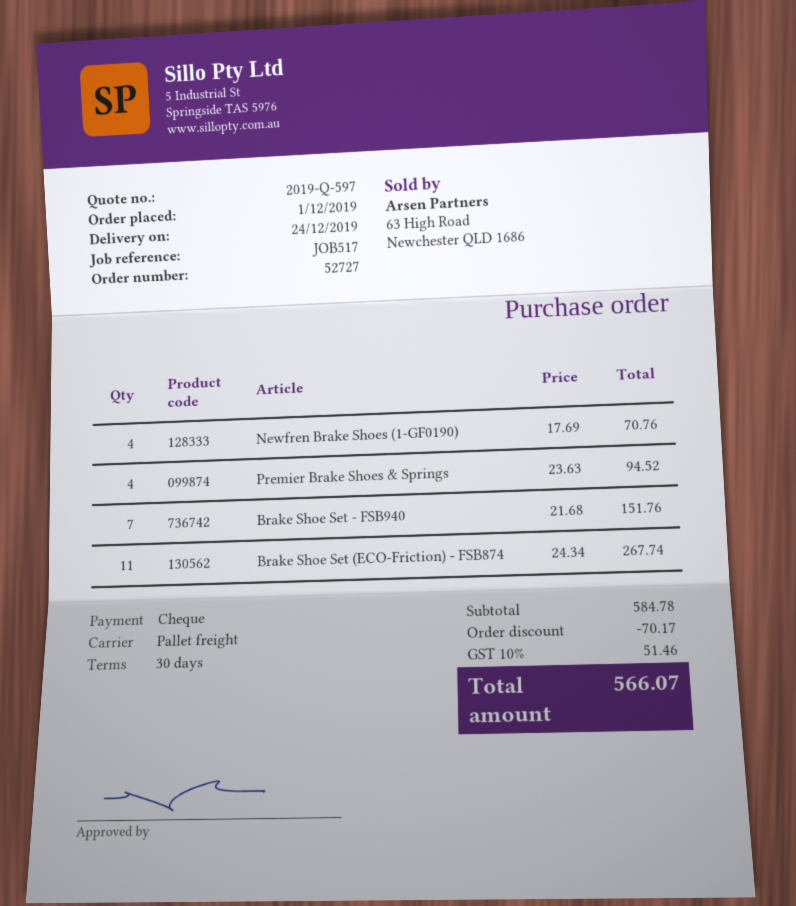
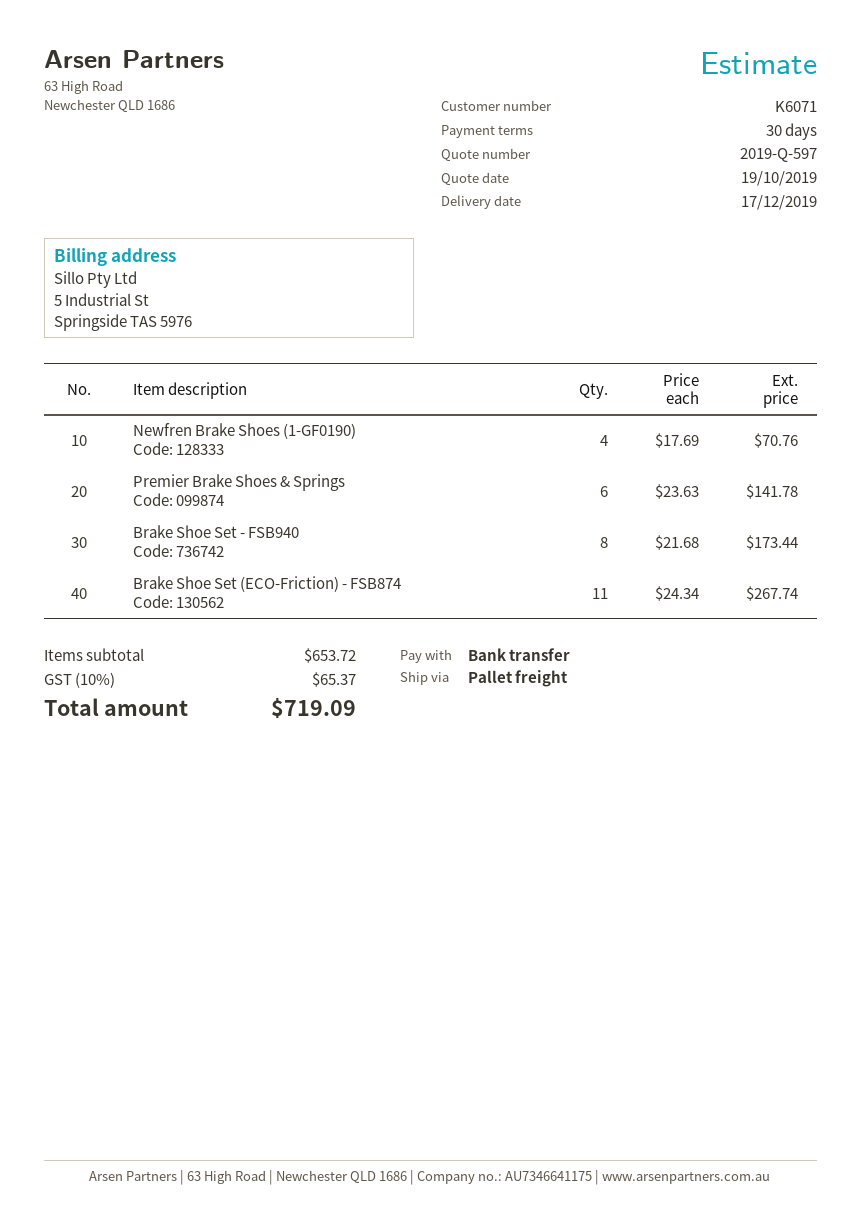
delivery date: 2019-12-24 -> 2019-12-17
payment method: cheque -> bank transfer
Premier Brake Shoes & Springs: 4 x 23.63 = 94.52 -> 6 x 23.63 = 141.78
Brake Shoe Set - FSB940: 7 x 21.68 = 151.76 -> 8 x 21.68 = 173.44
subtotal: 584.78 -> 653.72
discount: 70.17 -> none
tax: 10% = 51.46 -> 10% = 65.37
total: 566.07 -> 719.09

